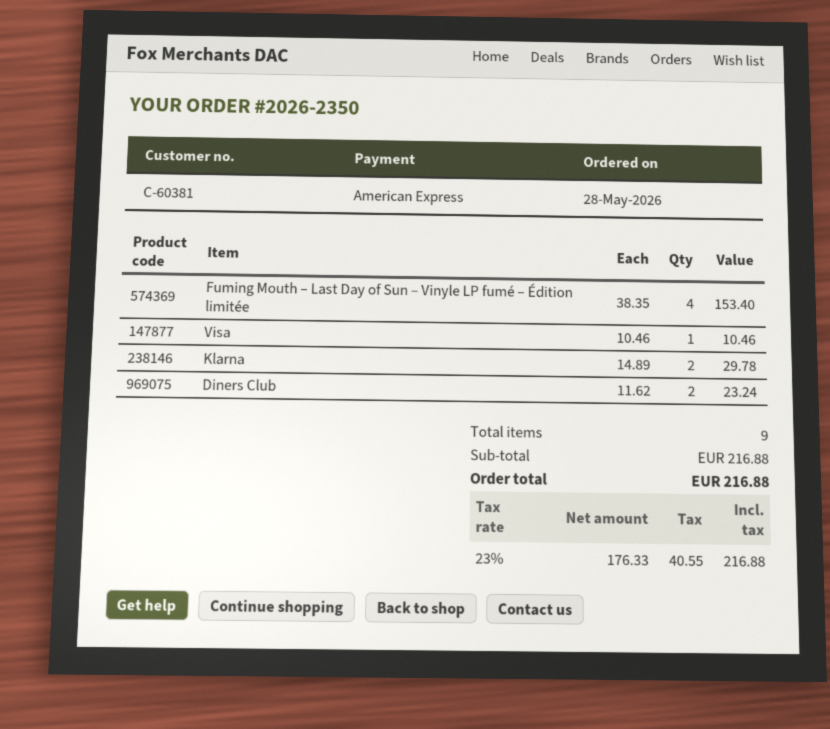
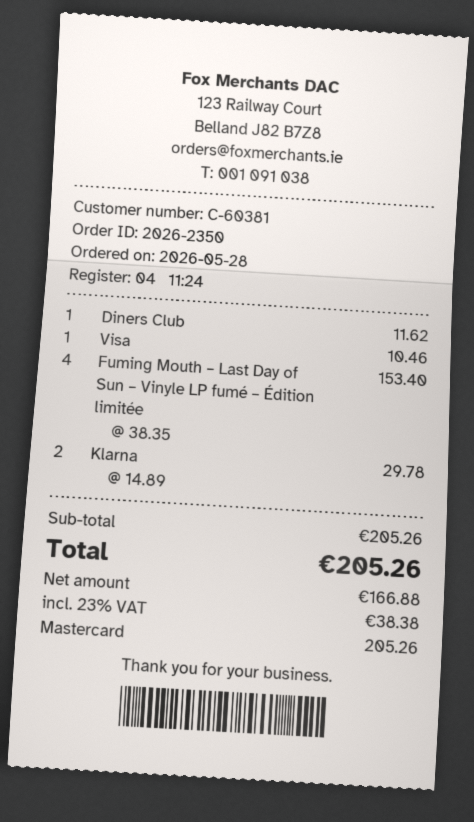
payment method: American Express -> Mastercard
Diners Club: 2 x 11.62 = 23.24 -> 1 x 11.62 = 11.62
subtotal: 216.88 -> 205.26
net: 176.33 -> 166.88
tax: 23% = 40.55 -> 23% = 38.38
total: 216.88 -> 205.26

